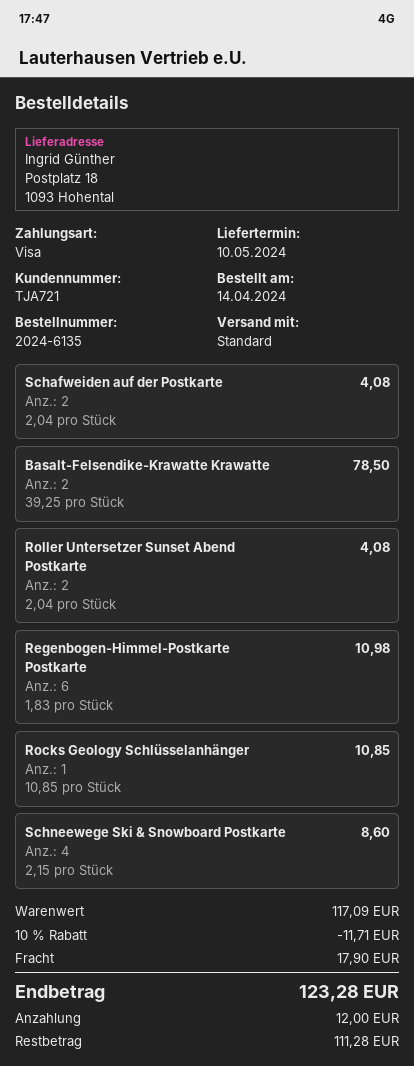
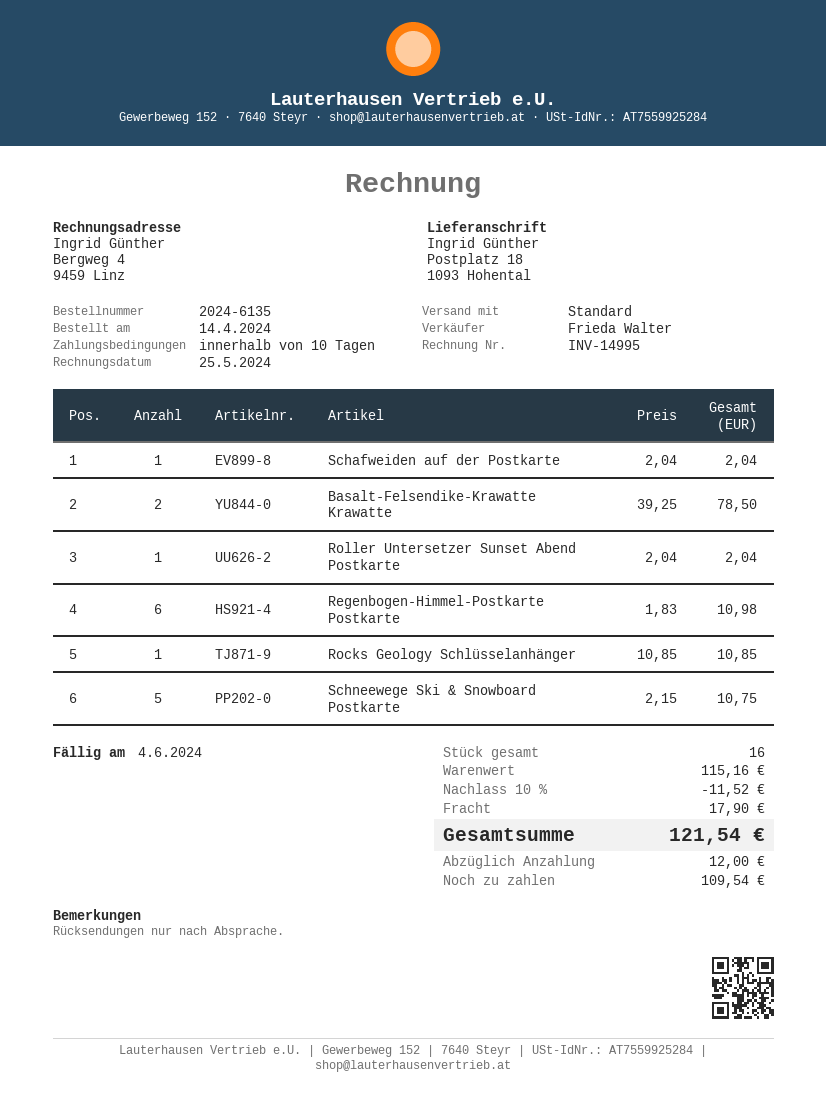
Schafweiden auf der Postkarte: 2 x 2.04 = 4.08 -> 1 x 2.04 = 2.04
Roller Untersetzer Sunset Abend Postkarte: 2 x 2.04 = 4.08 -> 1 x 2.04 = 2.04
Schneewege Ski & Snowboard Postkarte: 4 x 2.15 = 8.60 -> 5 x 2.15 = 10.75
subtotal: 117.09 -> 115.16
discount: 10% = 11.71 -> 10% = 11.52
total: 123.28 -> 121.54
balance: 111.28 -> 109.54

